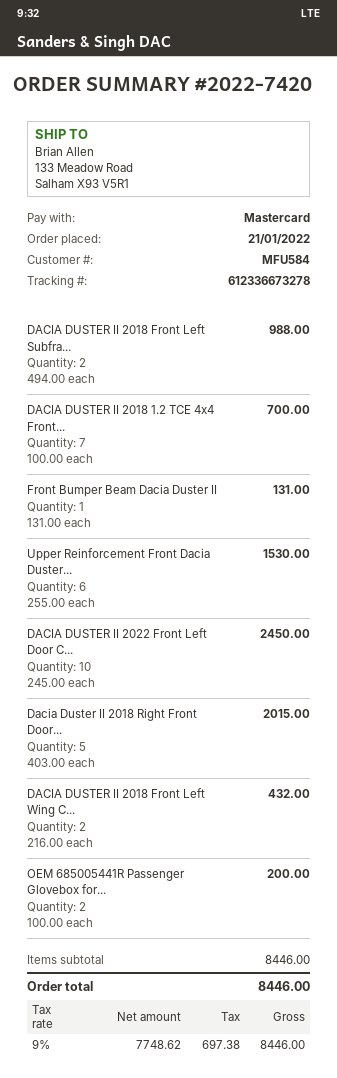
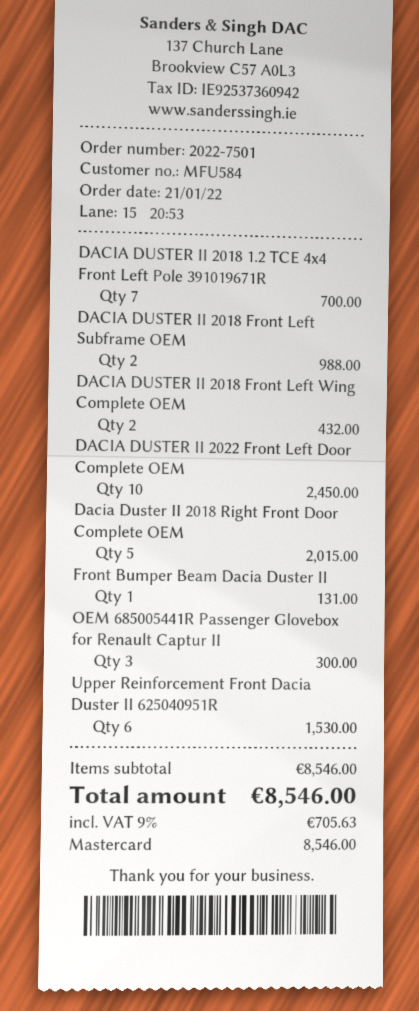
order number: 2022-7420 -> 2022-7501
OEM 685005441R Passenger Glovebox for...: 2 for 200.00 -> 3 for 300.00
subtotal: 8446.00 -> 8546.00
tax: 9% = 697.38 -> 9% = 705.63
total: 8446.00 -> 8546.00

